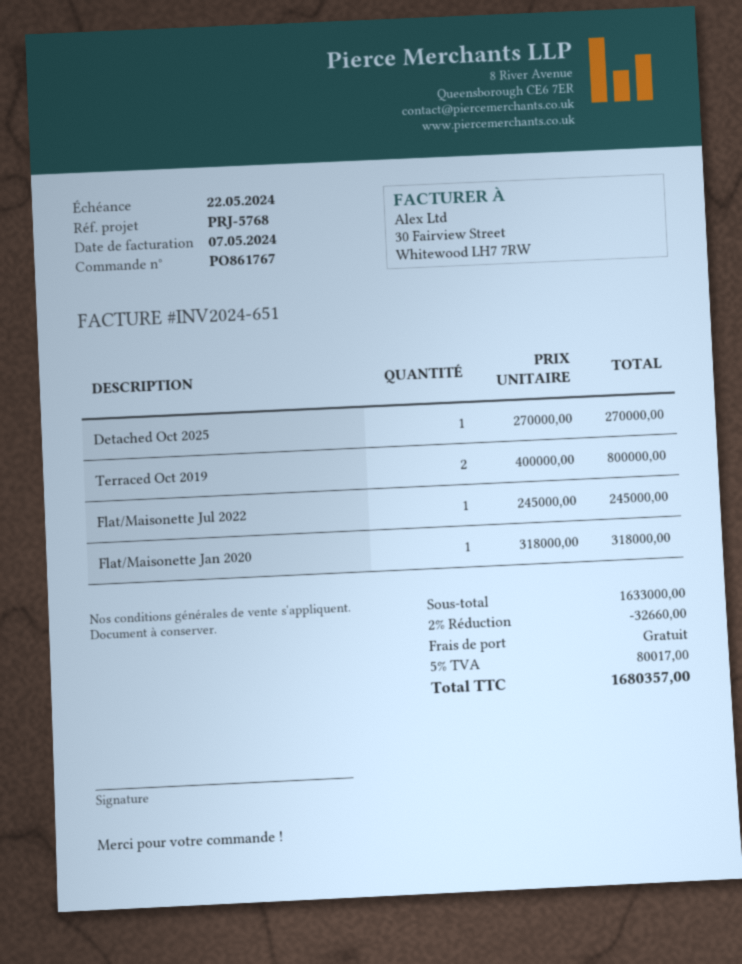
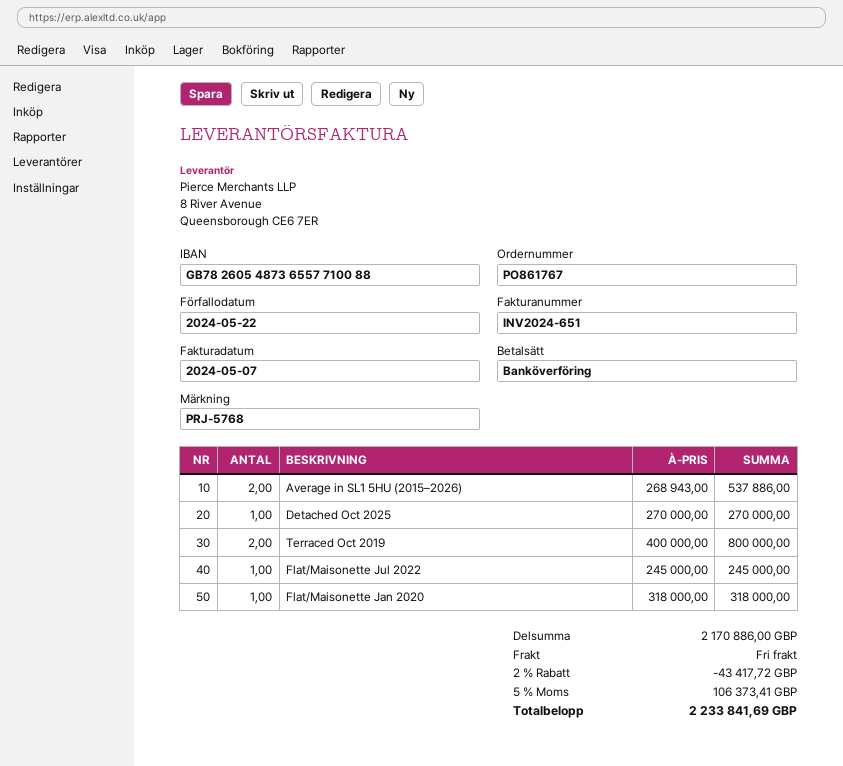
Average in SL1 5HU (2015–2026): none -> 2 x 268943.00 = 537886.00
subtotal: 1633000.00 -> 2170886.00
discount: 2% = 32660.00 -> 2% = 43417.72
tax: 5% = 80017.00 -> 5% = 106373.41
total: 1680357.00 -> 2233841.69

